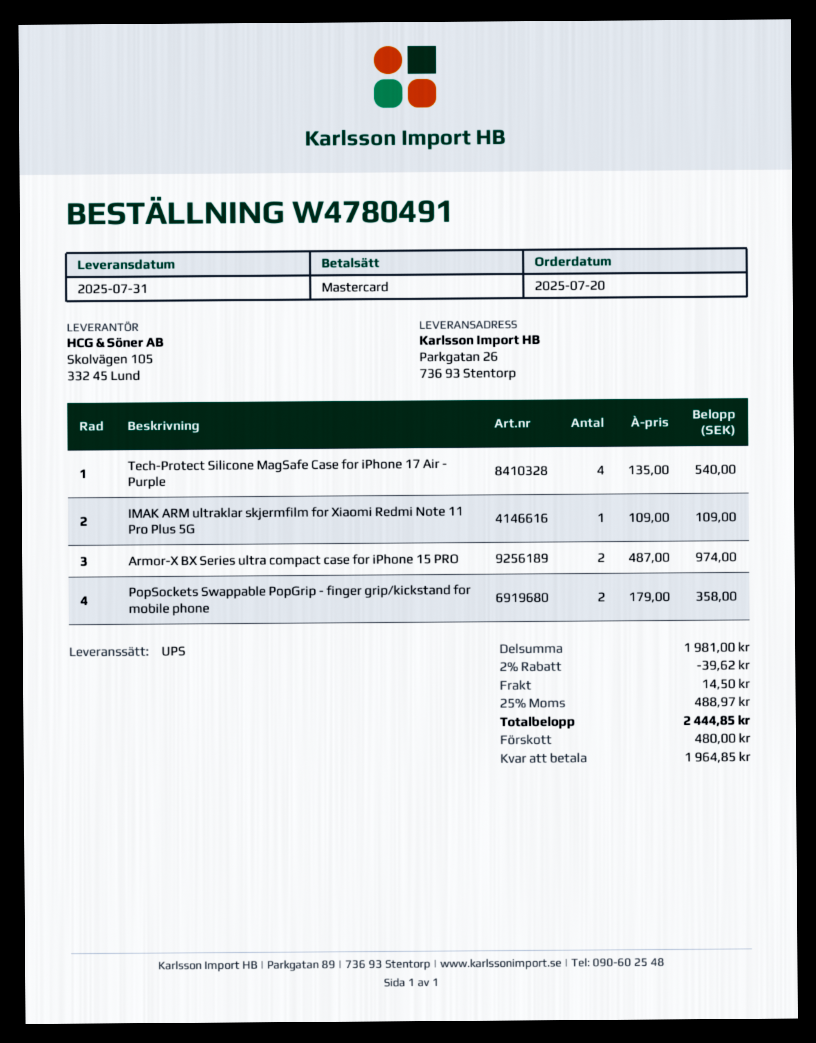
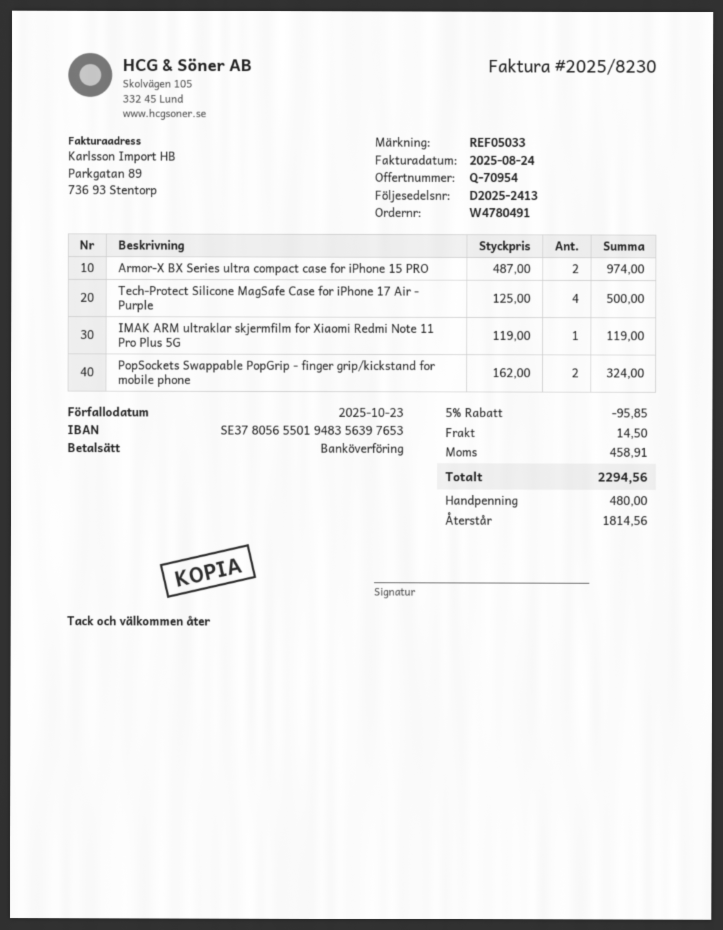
payment method: Mastercard -> bank transfer
Tech-Protect Silicone MagSafe Case for iPhone 17 Air - Purple: 4 x 135.00 = 540.00 -> 4 x 125.00 = 500.00
IMAK ARM ultraklar skjermfilm for Xiaomi Redmi Note 11 Pro Plus 5G: 1 x 109.00 = 109.00 -> 1 x 119.00 = 119.00
PopSockets Swappable PopGrip - finger grip/kickstand for mobile phone: 2 x 179.00 = 358.00 -> 2 x 162.00 = 324.00
discount: 2% = 39.62 -> 5% = 95.85
tax: 488.97 -> 458.91
total: 2444.85 -> 2294.56
balance: 1964.85 -> 1814.56

